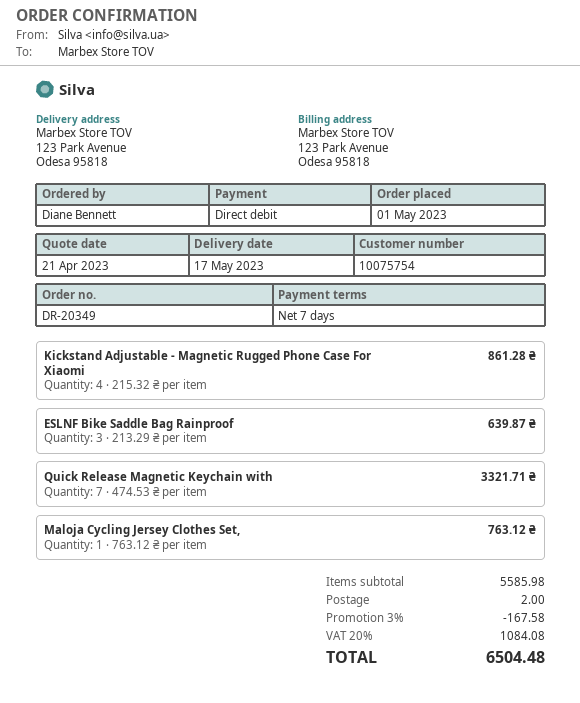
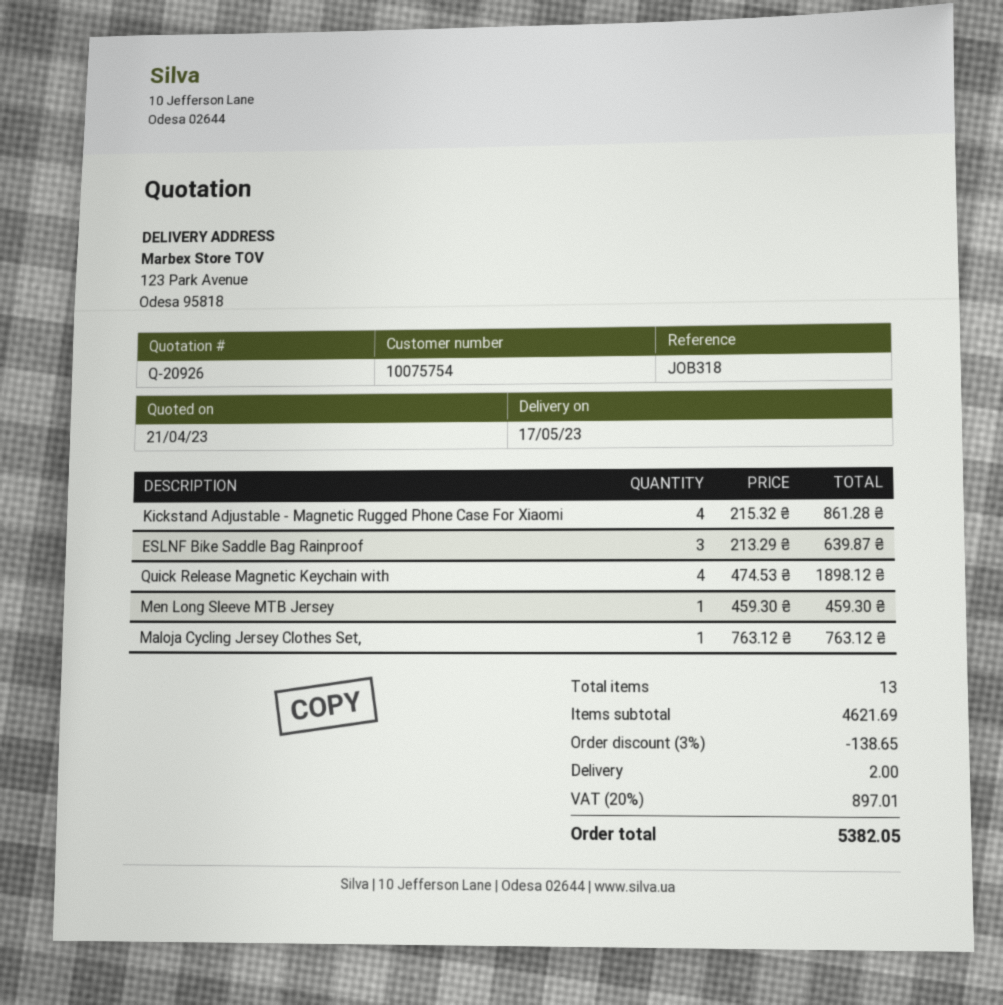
Quick Release Magnetic Keychain with: 7 x 474.53 = 3321.71 -> 4 x 474.53 = 1898.12
Men Long Sleeve MTB Jersey: none -> 1 x 459.30 = 459.30
subtotal: 5585.98 -> 4621.69
discount: 3% = 167.58 -> 3% = 138.65
tax: 20% = 1084.08 -> 20% = 897.01
total: 6504.48 -> 5382.05

